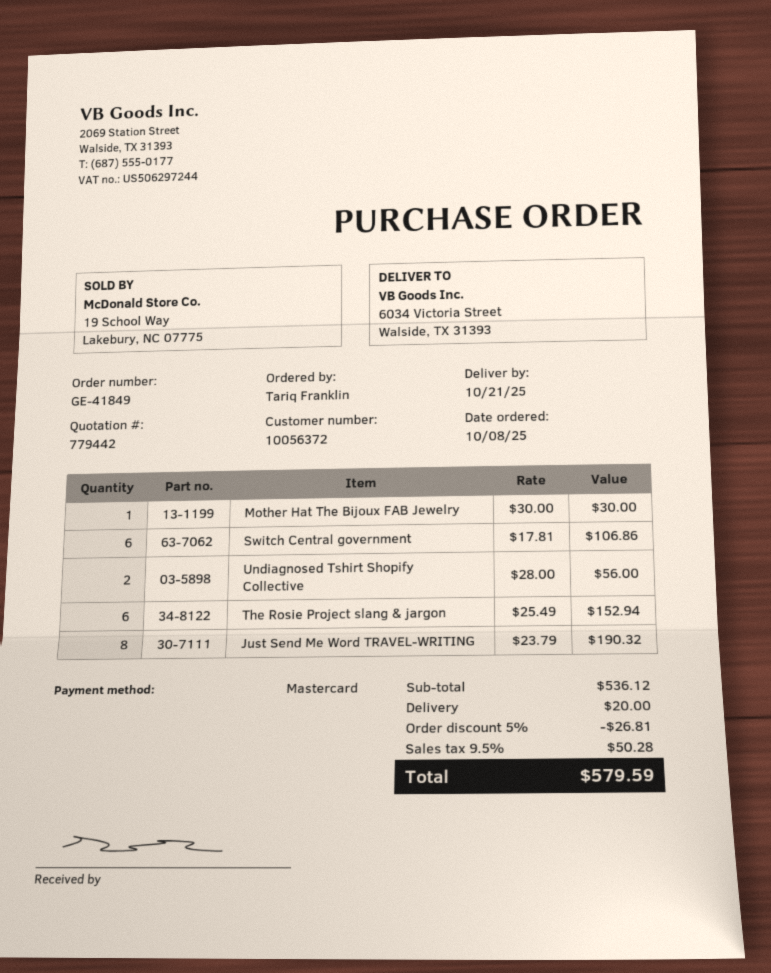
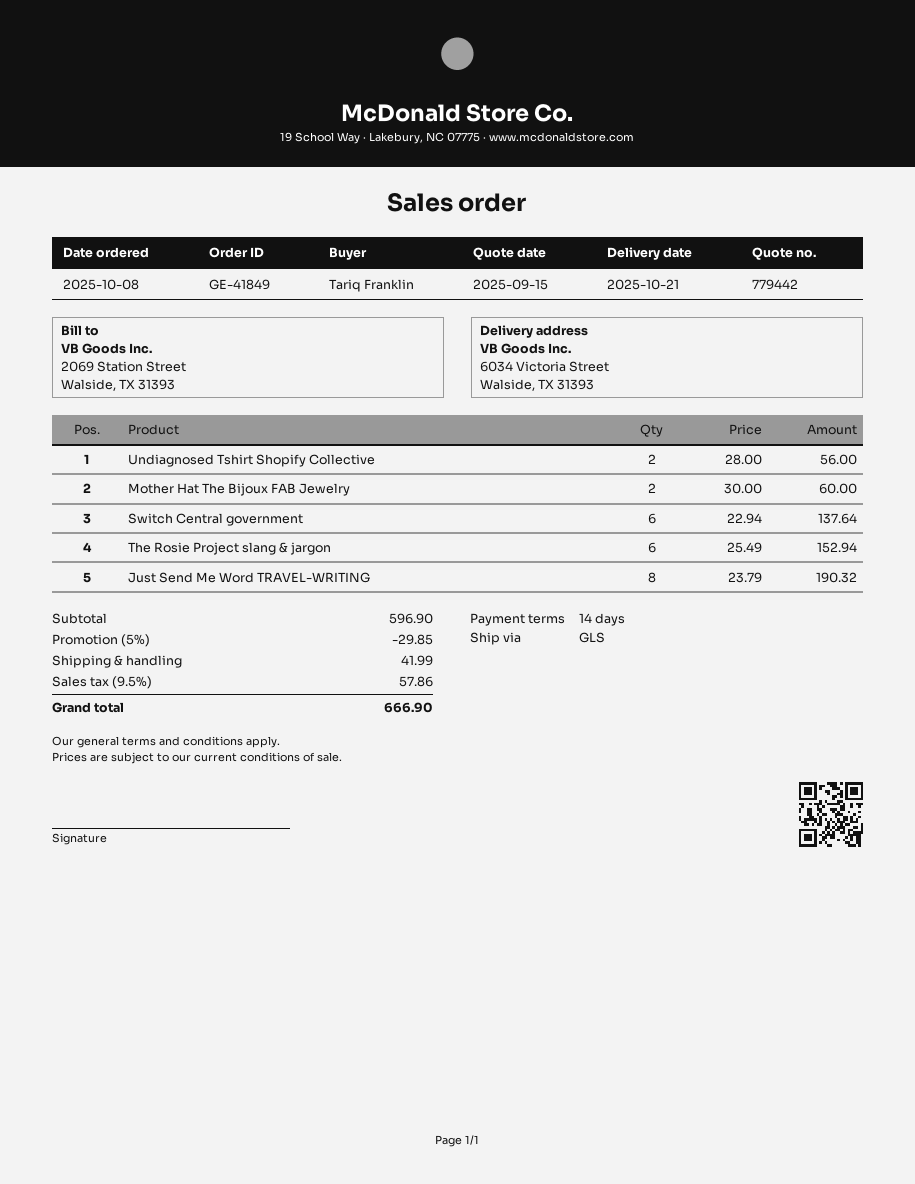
Mother Hat The Bijoux FAB Jewelry: 1 x 30.00 = 30.00 -> 2 x 30.00 = 60.00
Switch Central government: 6 x 17.81 = 106.86 -> 6 x 22.94 = 137.64
subtotal: 536.12 -> 596.90
discount: 5% = 26.81 -> 5% = 29.85
shipping: 20.00 -> 41.99
tax: 9.5% = 50.28 -> 9.5% = 57.86
total: 579.59 -> 666.90

